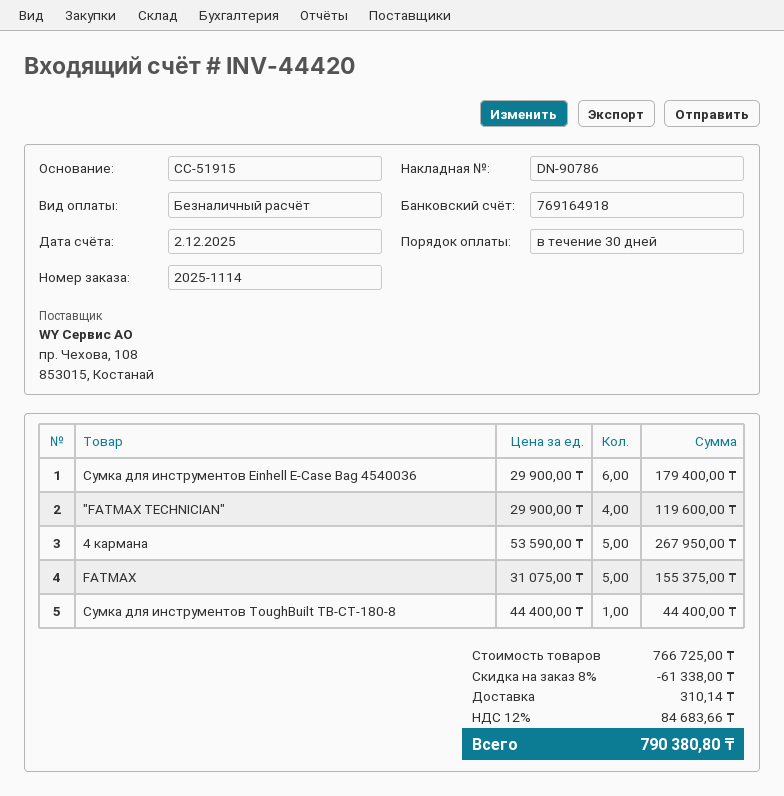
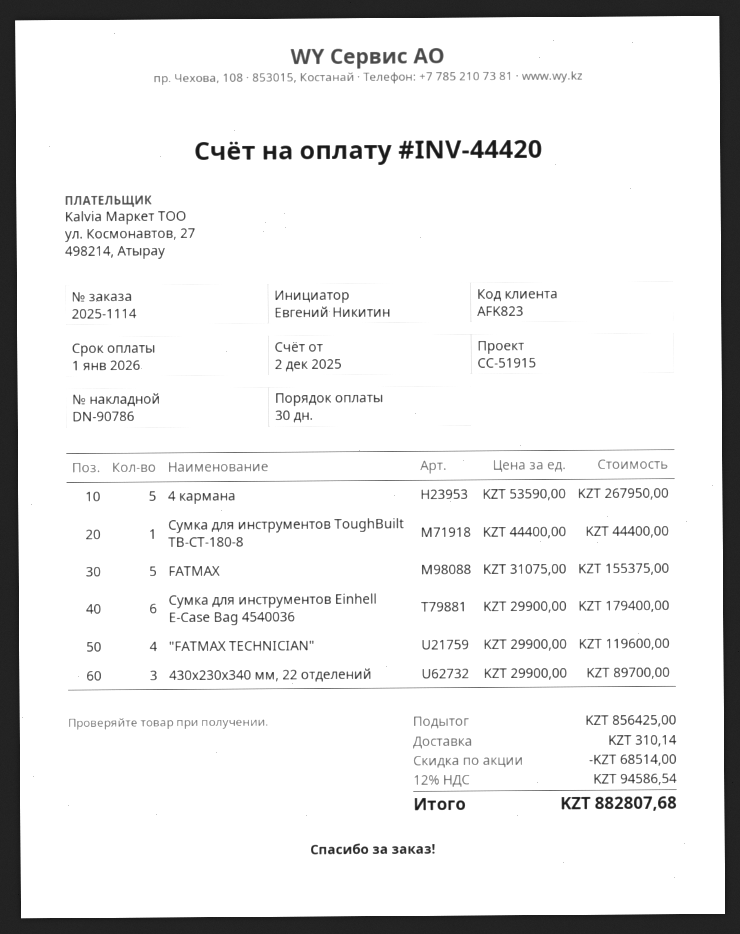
430х230х340 мм, 22 отделений: none -> 3 x 29900.00 = 89700.00
subtotal: 766725.00 -> 856425.00
discount: 61338.00 -> 68514.00
tax: 12% = 84683.66 -> 12% = 94586.54
total: 790380.80 -> 882807.68

